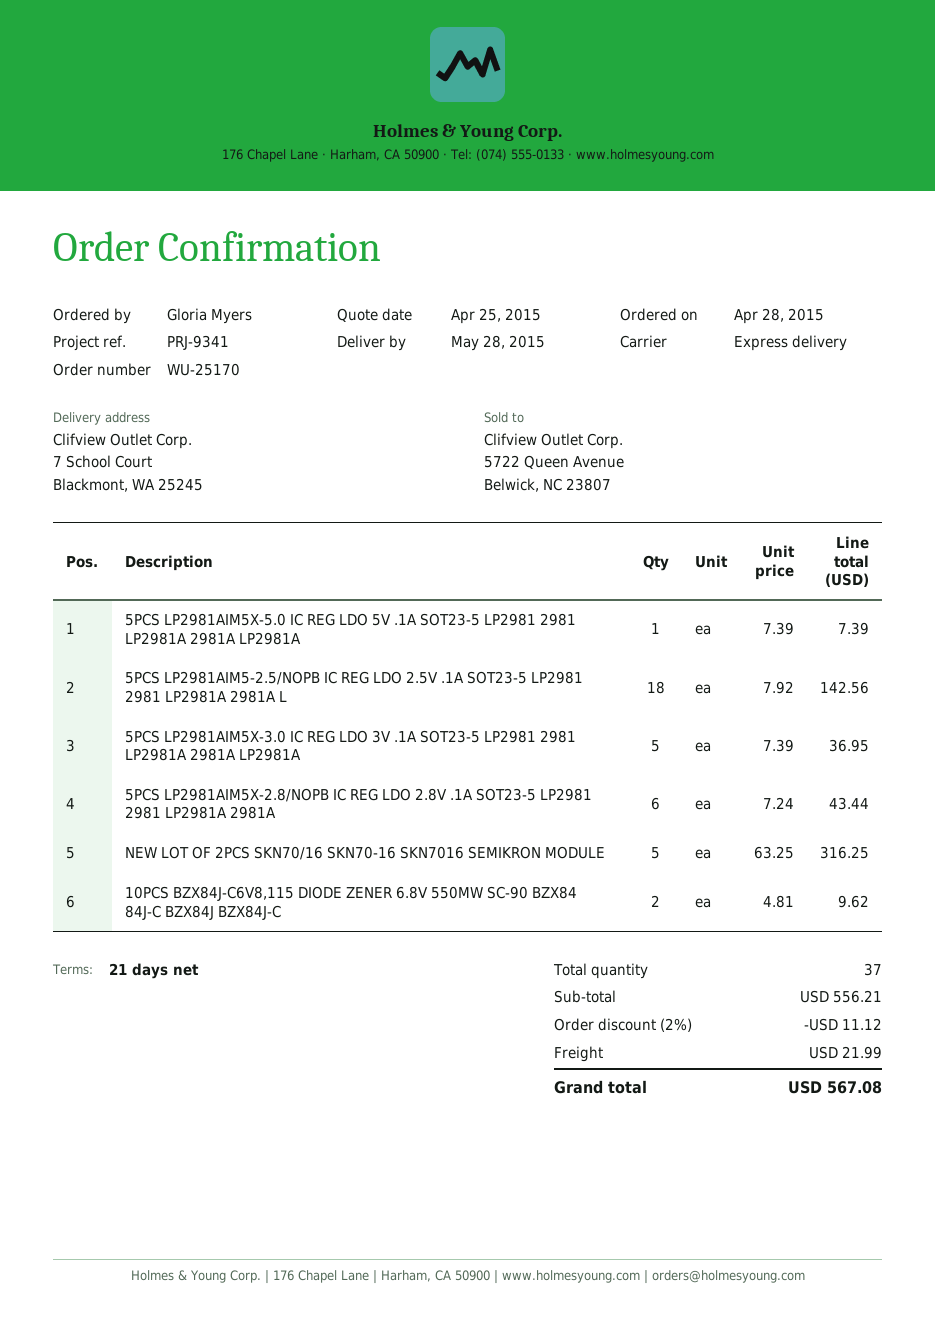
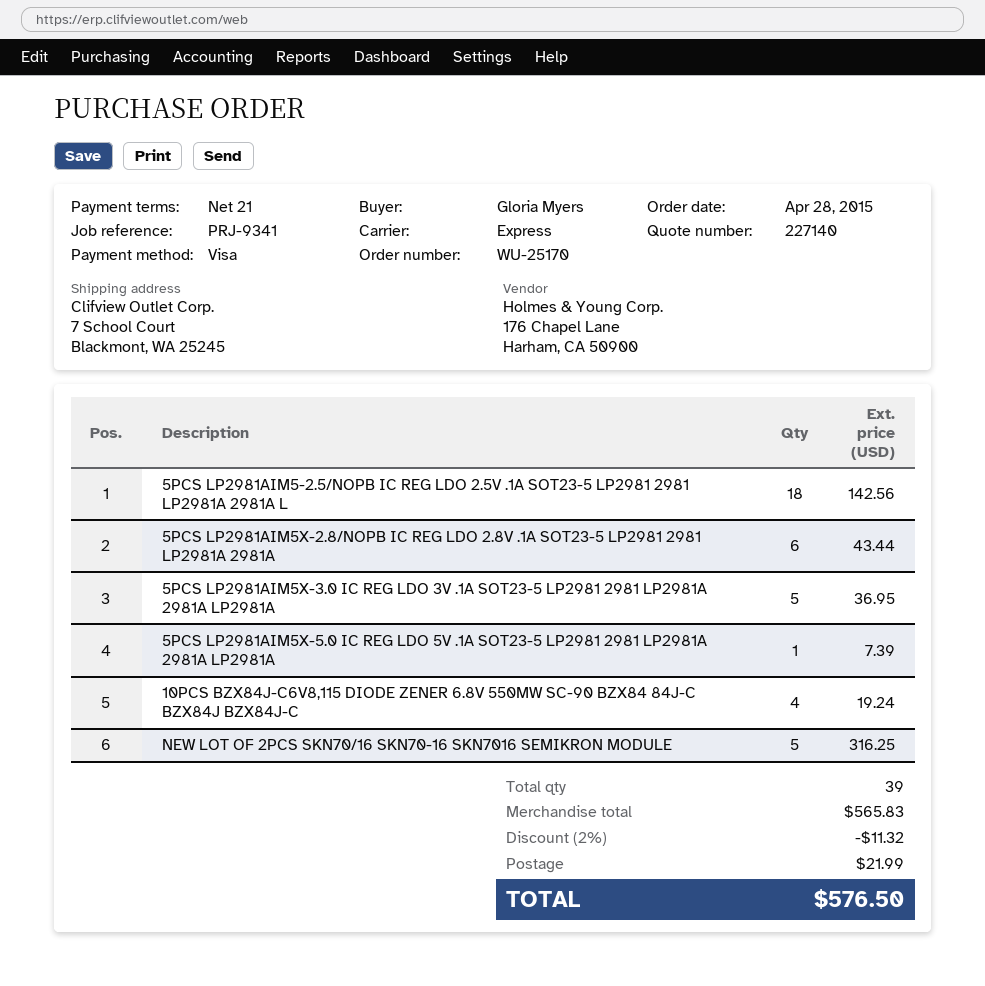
10PCS BZX84J-C6V8,115 DIODE ZENER 6.8V 550MW SC-90 BZX84 84J-C BZX84J BZX84J-C: 2 for 9.62 -> 4 for 19.24
total quantity: 37 -> 39
subtotal: 556.21 -> 565.83
discount: 2% = 11.12 -> 2% = 11.32
total: 567.08 -> 576.50

